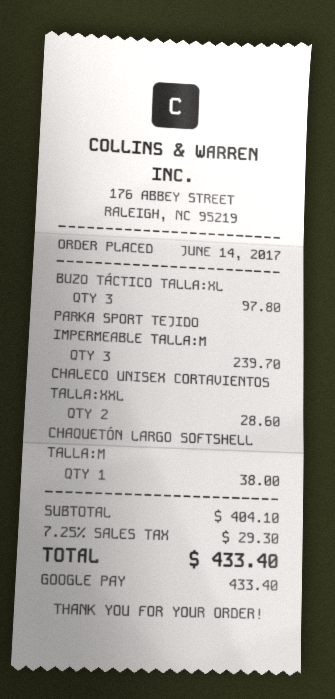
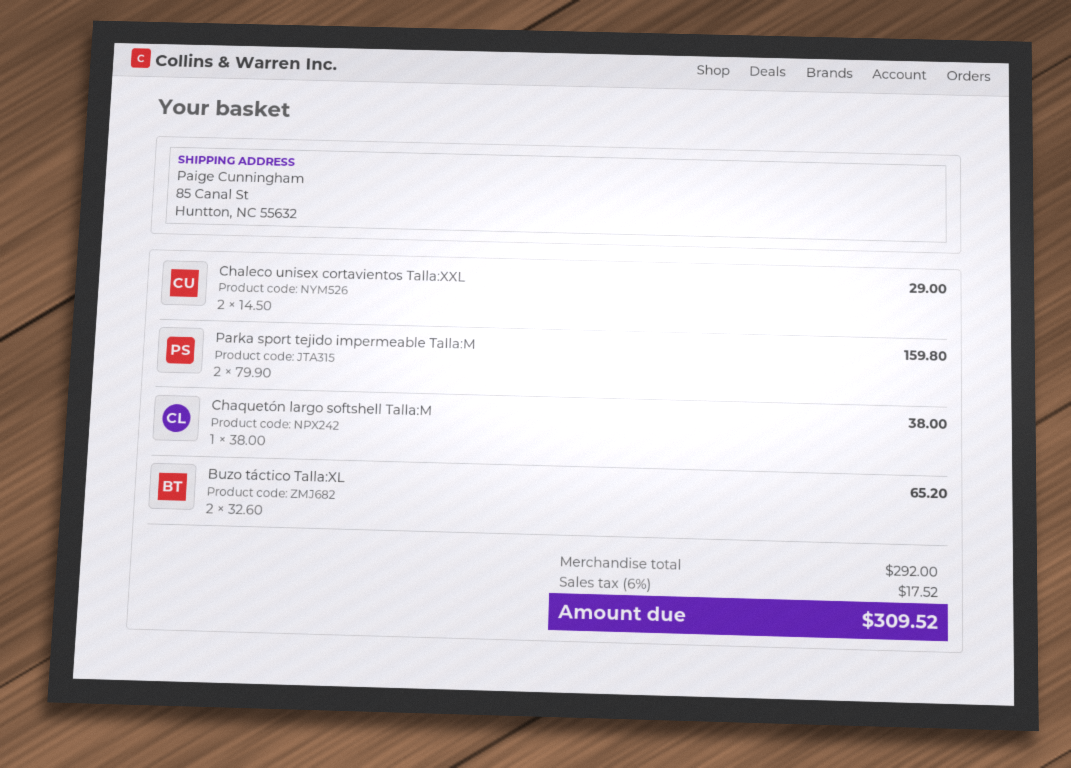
BUZO TÁCTICO TALLA:XL: 3 for 97.80 -> 2 for 65.20
PARKA SPORT TEJIDO IMPERMEABLE TALLA:M: 3 for 239.70 -> 2 for 159.80
CHALECO UNISEX CORTAVIENTOS TALLA:XXL: 2 for 28.60 -> 2 for 29.00
subtotal: 404.10 -> 292.00
tax: 7.25% = 29.30 -> 6% = 17.52
total: 433.40 -> 309.52

